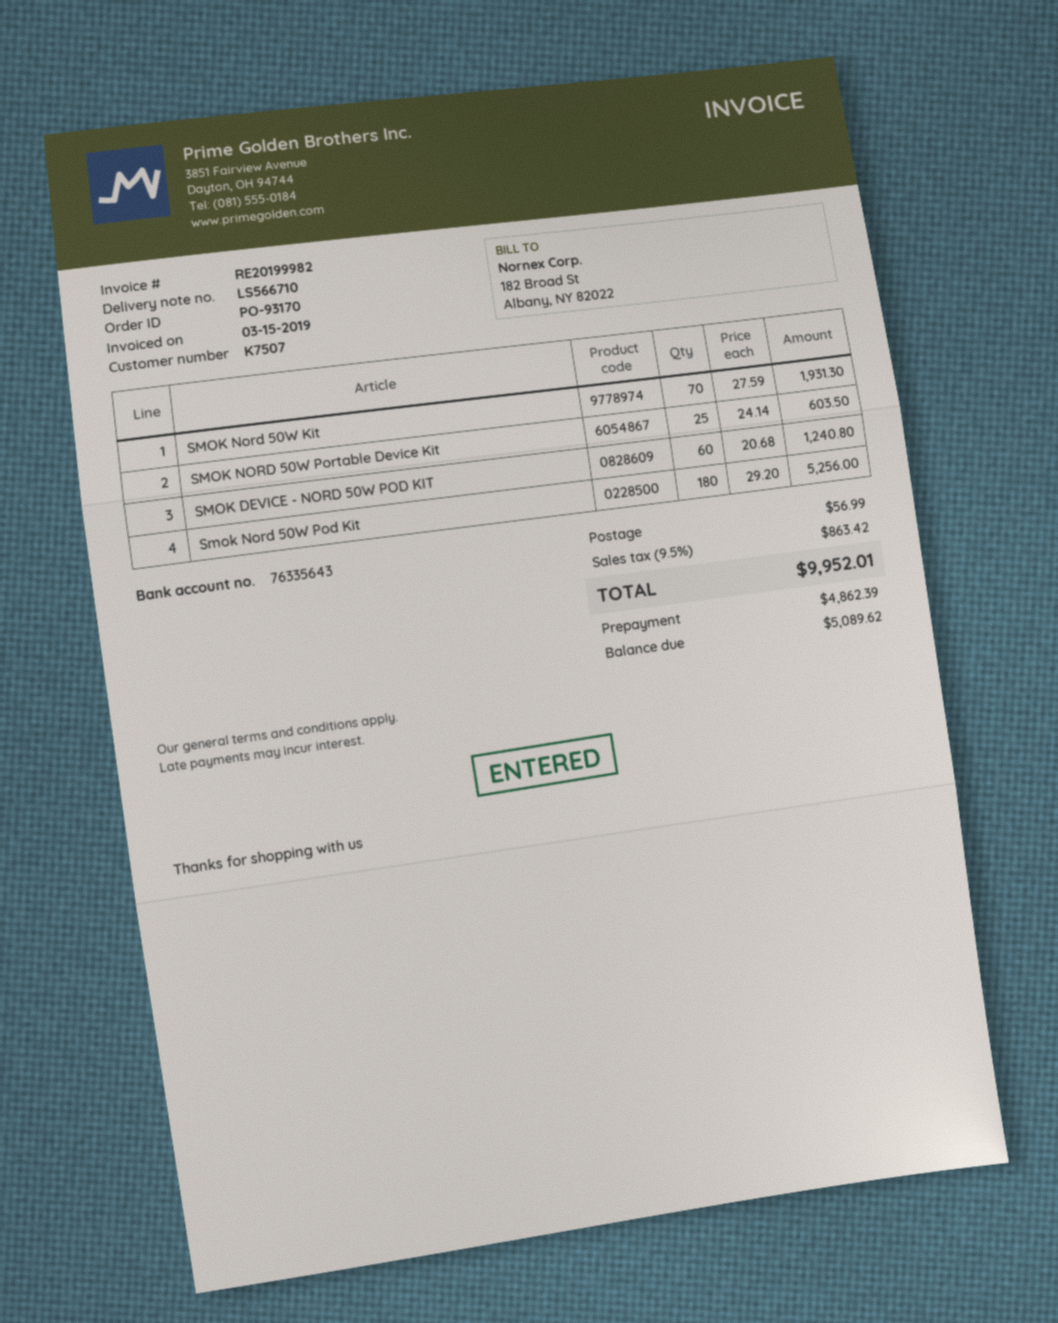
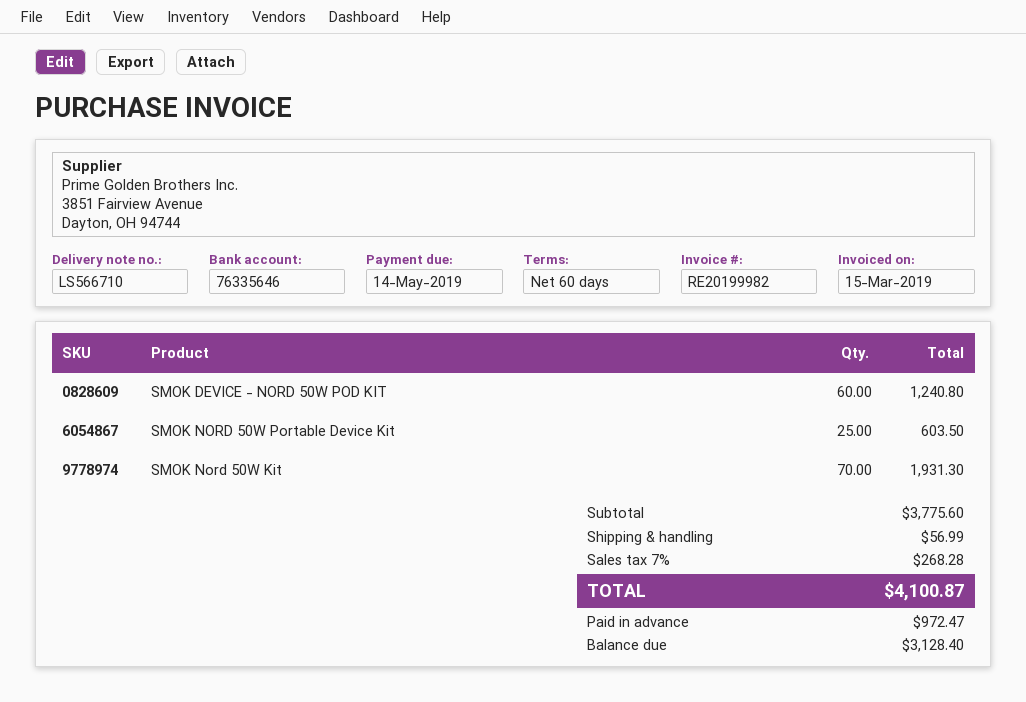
bank account: 76335643 -> 76335646
Smok Nord 50W Pod Kit: 180 for 5256.00 -> none
tax: 9.5% = 863.42 -> 7% = 268.28
total: 9952.01 -> 4100.87
deposit: 4862.39 -> 972.47
balance: 5089.62 -> 3128.40

